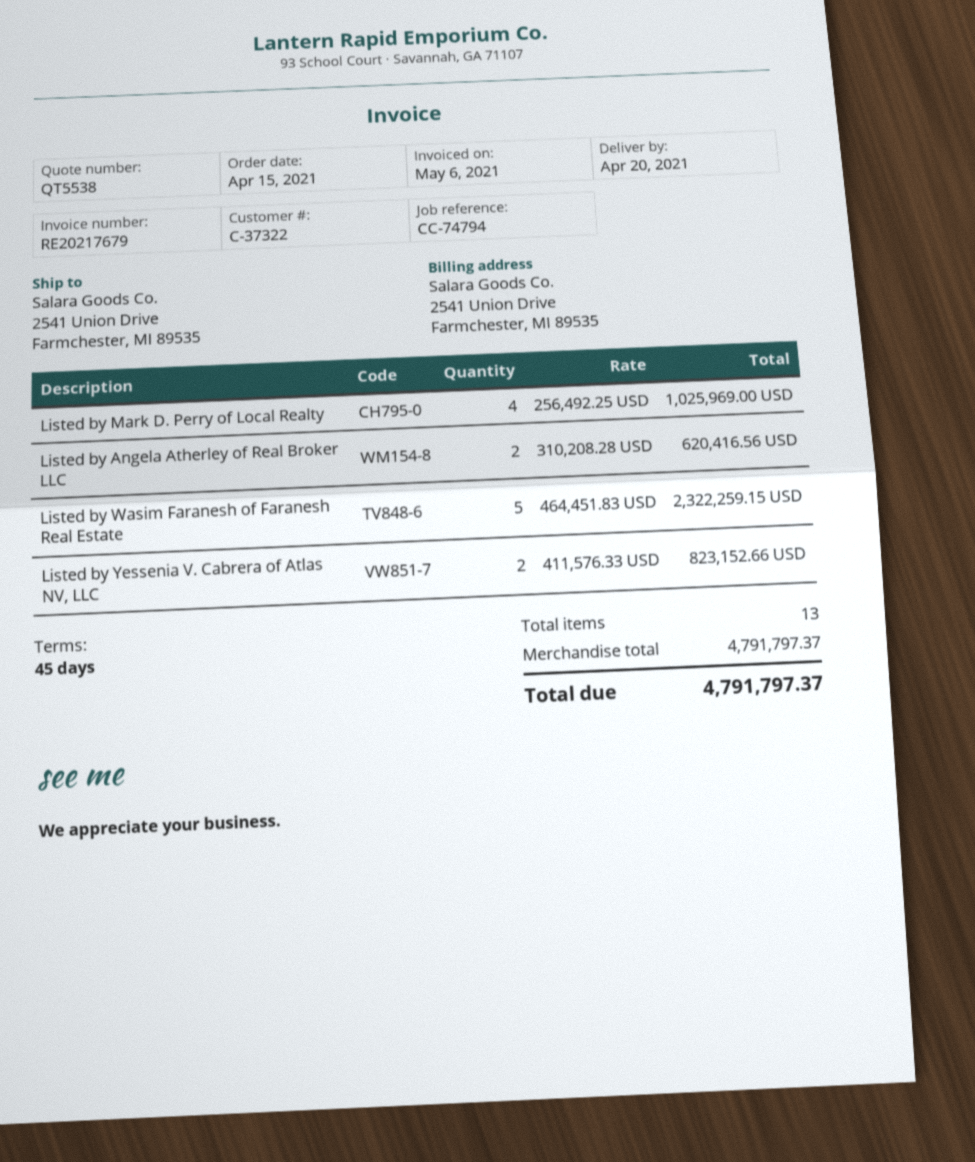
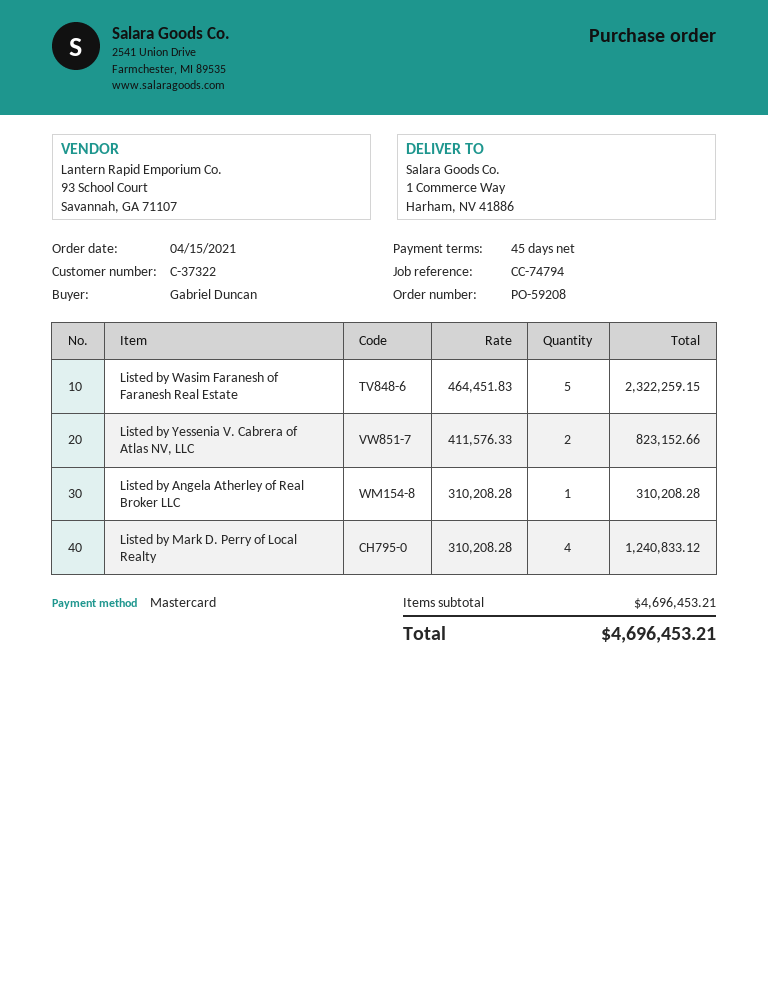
ship to: 2541 Union Drive, Farmchester, MI 89535 -> 1 Commerce Way, Harham, NV 41886
Listed by Mark D. Perry of Local Realty: 4 x 256492.25 = 1025969.00 -> 4 x 310208.28 = 1240833.12
Listed by Angela Atherley of Real Broker LLC: 2 x 310208.28 = 620416.56 -> 1 x 310208.28 = 310208.28
subtotal: 4791797.37 -> 4696453.21
total: 4791797.37 -> 4696453.21

